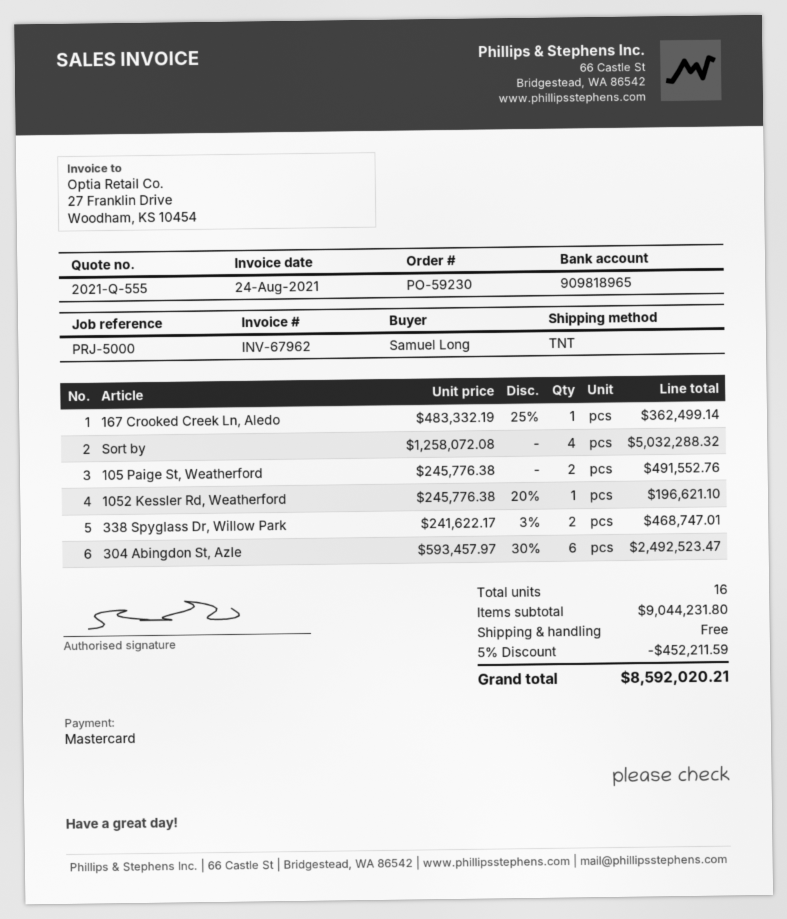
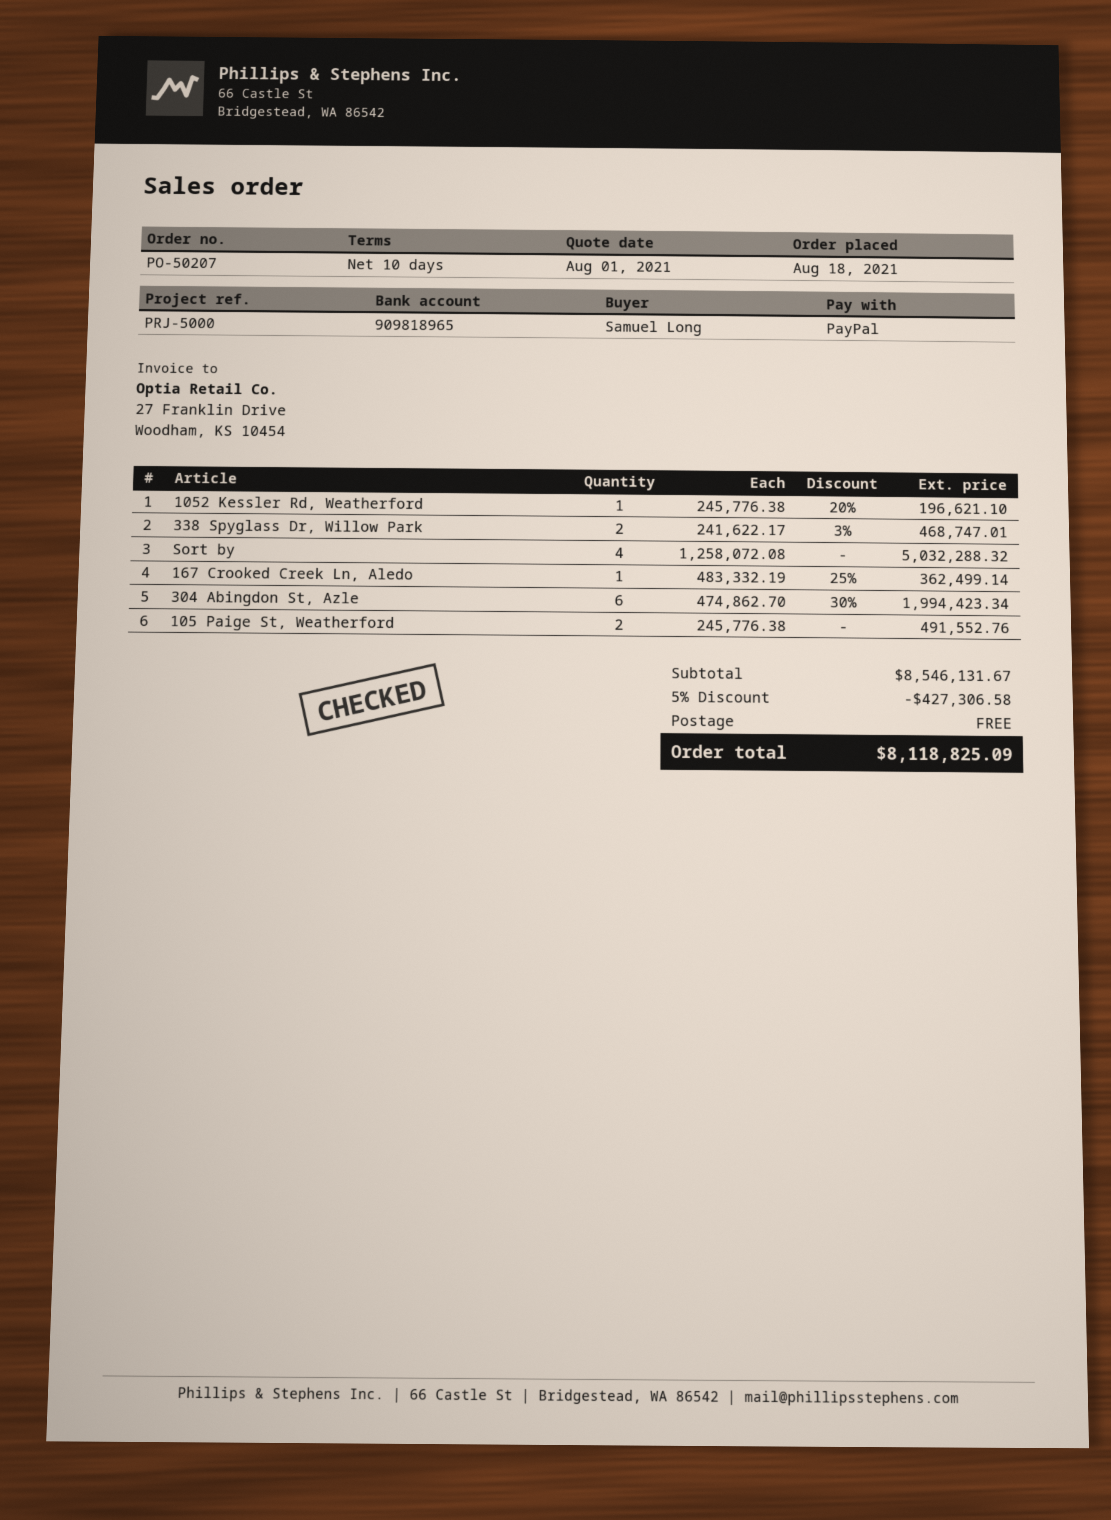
order number: PO-59230 -> PO-50207
payment method: Mastercard -> PayPal
304 Abingdon St, Azle: 6 x 593457.97 - 30% = 2492523.47 -> 6 x 474862.70 - 30% = 1994423.34
subtotal: 9044231.80 -> 8546131.67
discount: 5% = 452211.59 -> 5% = 427306.58
total: 8592020.21 -> 8118825.09

